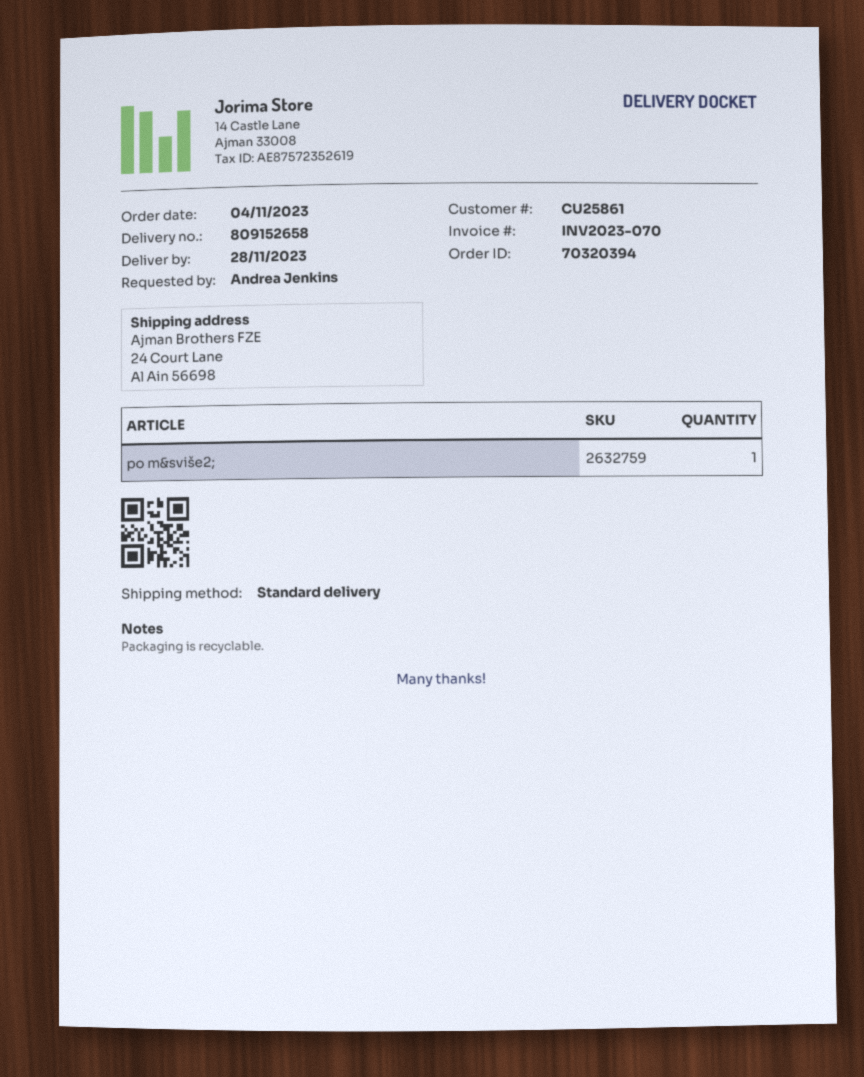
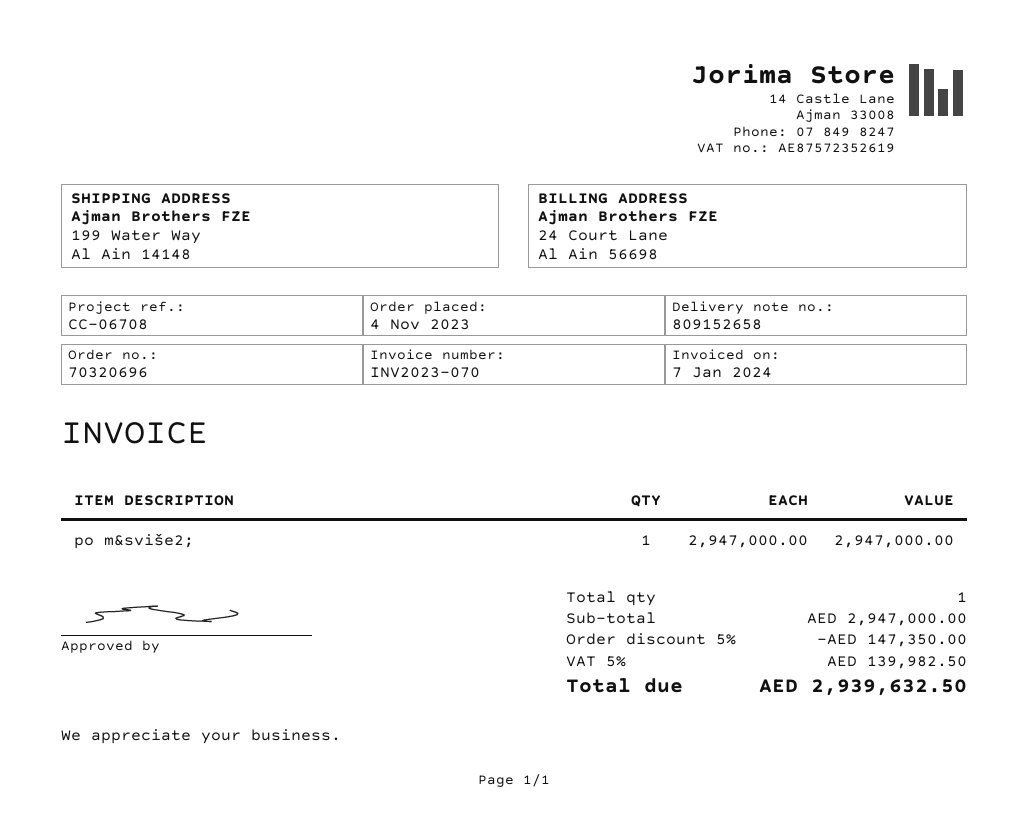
order number: 70320394 -> 70320696
ship to: 24 Court Lane, Al Ain 56698 -> 199 Water Way, Al Ain 14148

